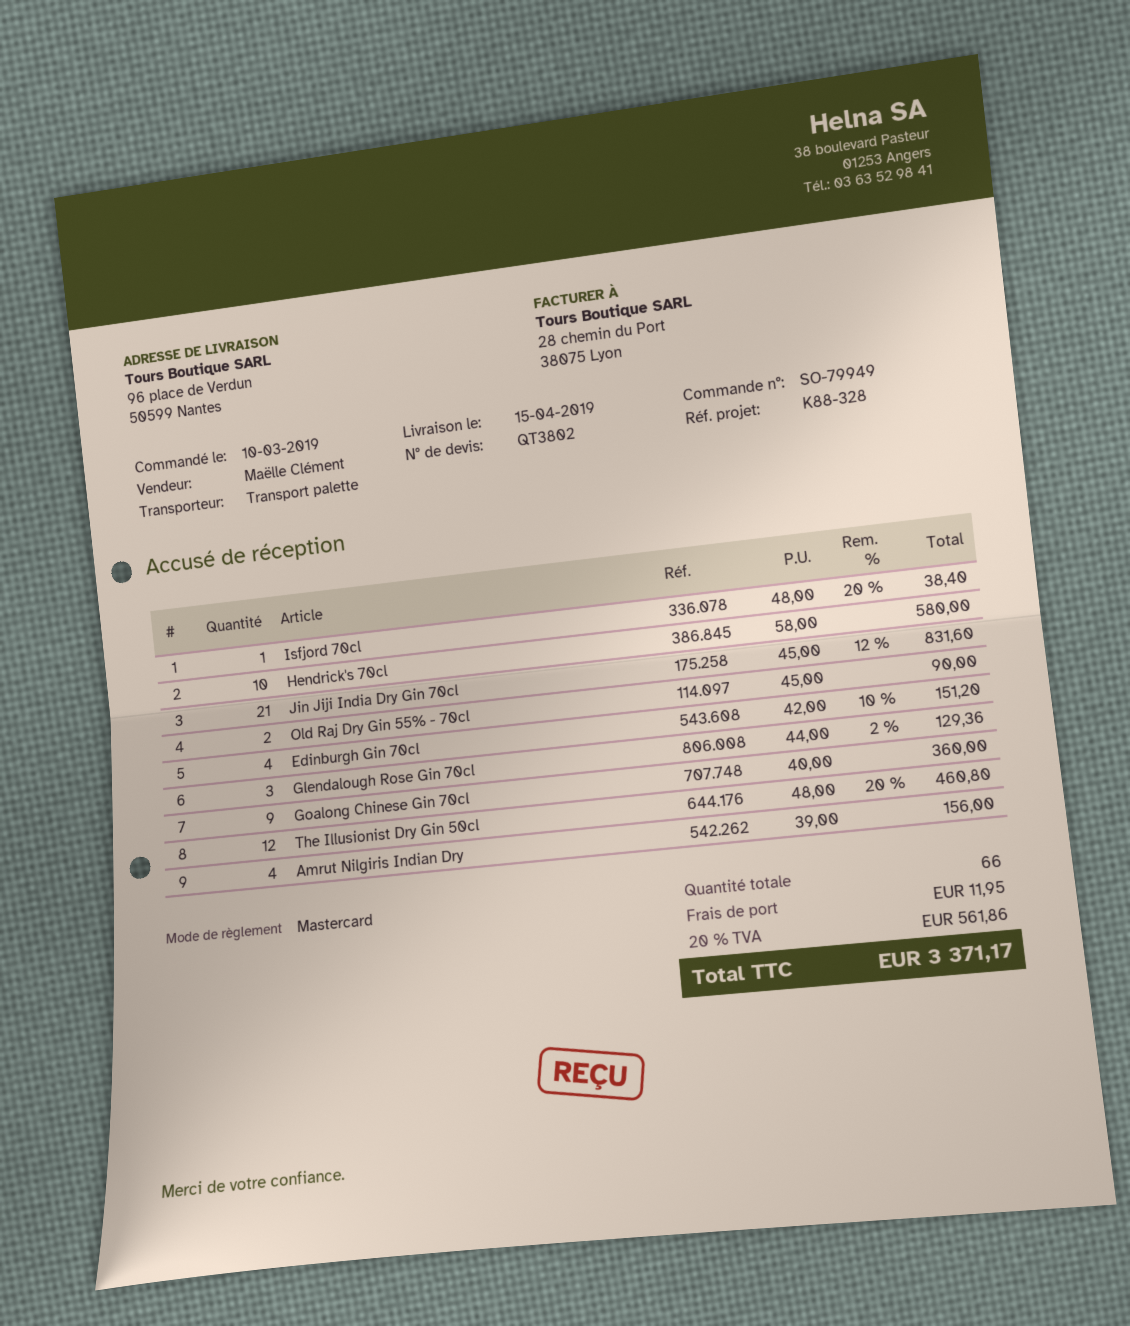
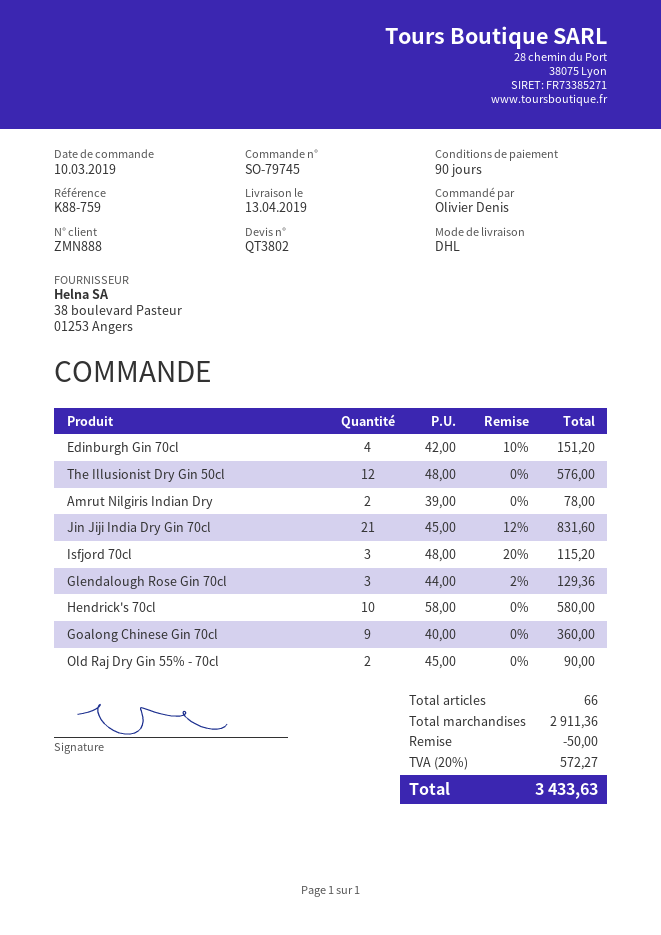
order number: SO-79949 -> SO-79745
delivery date: 2019-04-15 -> 2019-04-13
reference: K88-328 -> K88-759
shipping method: pallet freight -> DHL
Isfjord 70cl: 1 x 48.00 - 20% = 38.40 -> 3 x 48.00 - 20% = 115.20
The Illusionist Dry Gin 50cl: 12 x 48.00 - 20% = 460.80 -> 12 x 48.00 = 576.00
Amrut Nilgiris Indian Dry: 4 x 39.00 = 156.00 -> 2 x 39.00 = 78.00
discount: none -> 50.00
shipping: 11.95 -> none
tax: 20% = 561.86 -> 20% = 572.27
total: 3371.17 -> 3433.63

